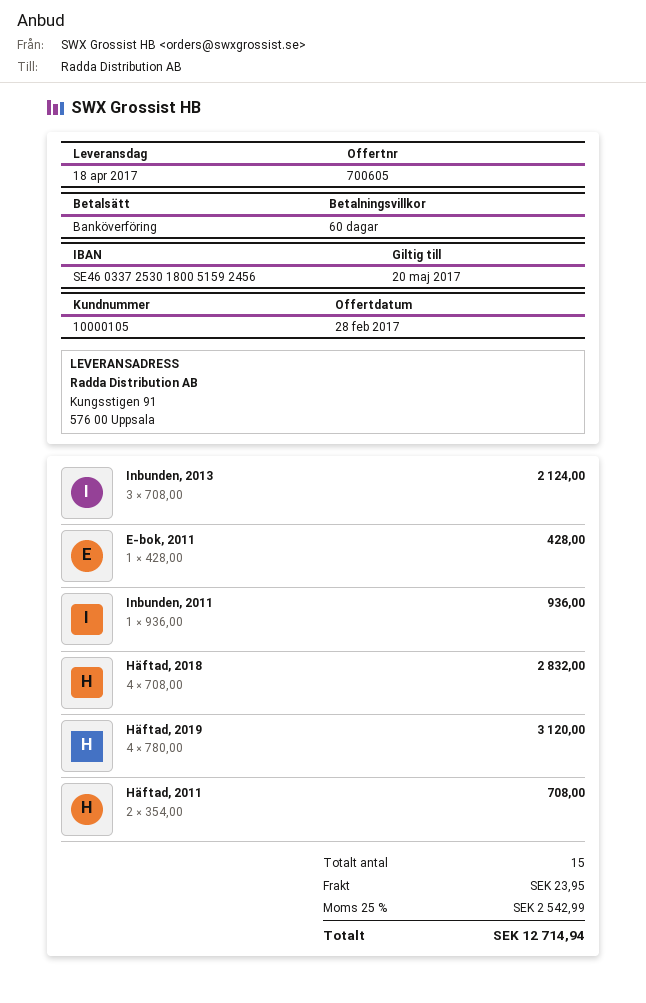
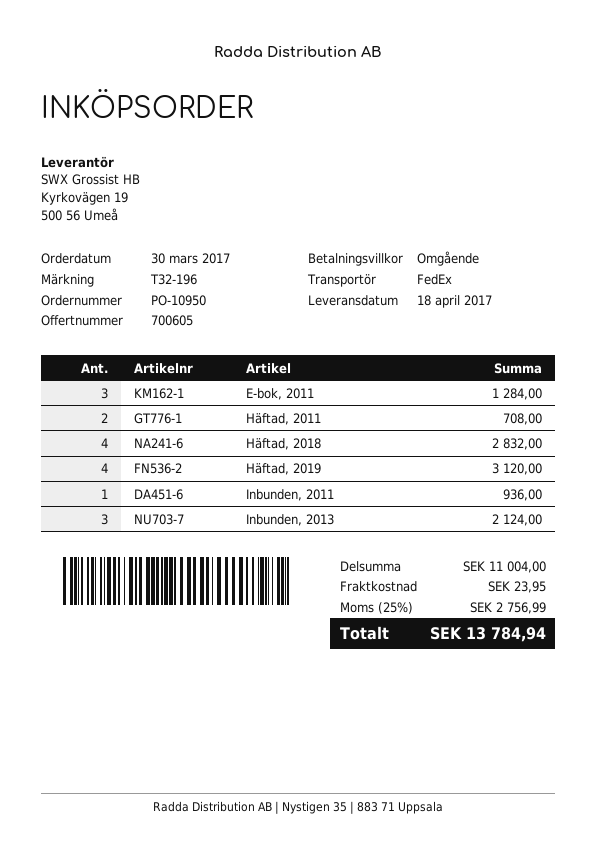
payment terms: 60 days -> on receipt
E-bok, 2011: 1 for 428.00 -> 3 for 1284.00
tax: 25% = 2542.99 -> 25% = 2756.99
total: 12714.94 -> 13784.94

